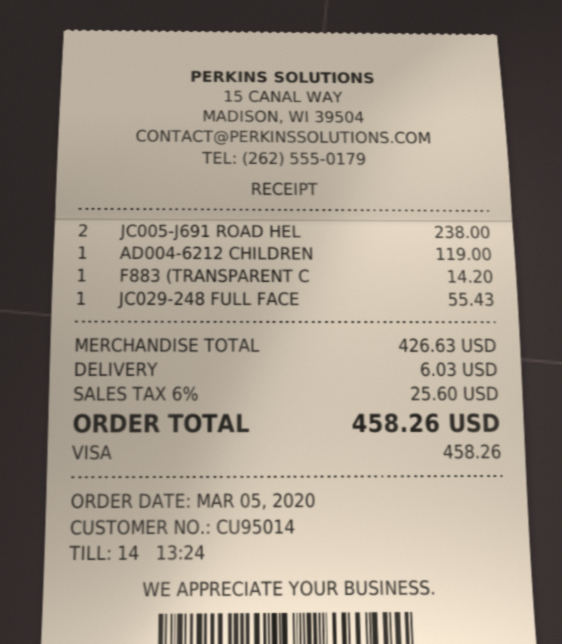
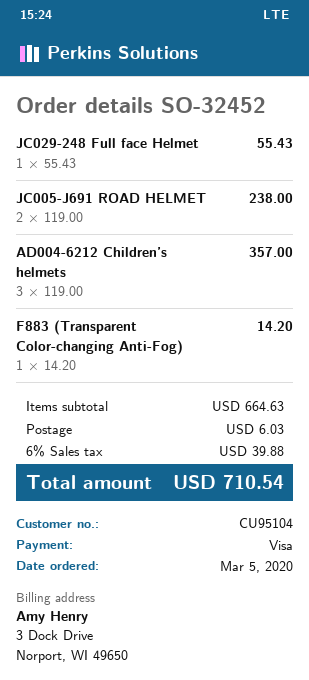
customer number: CU95014 -> CU95104
AD004-6212 CHILDREN: 1 for 119.00 -> 3 for 357.00
subtotal: 426.63 -> 664.63
tax: 6% = 25.60 -> 6% = 39.88
total: 458.26 -> 710.54

